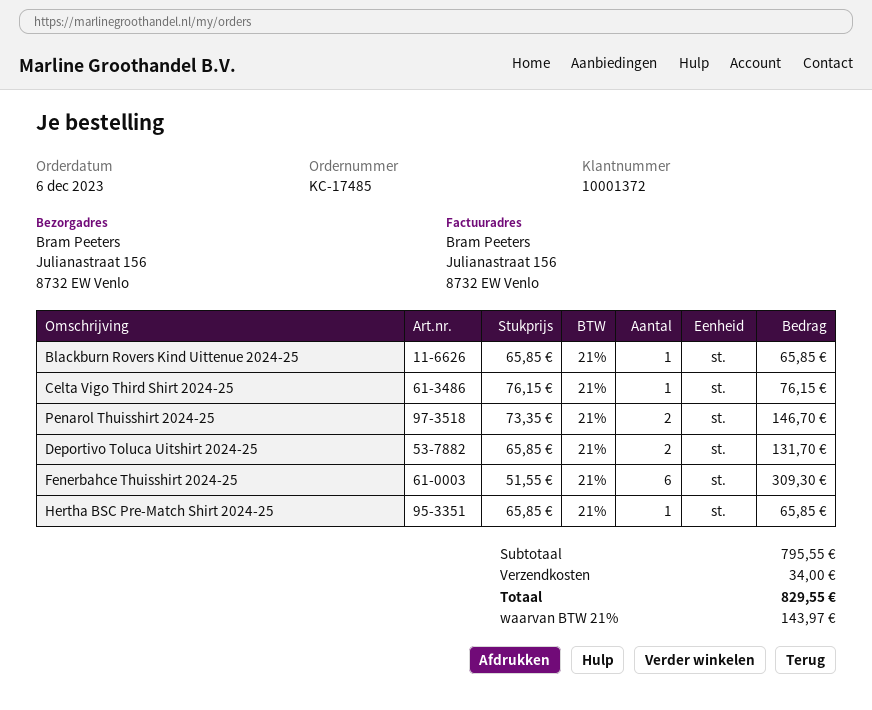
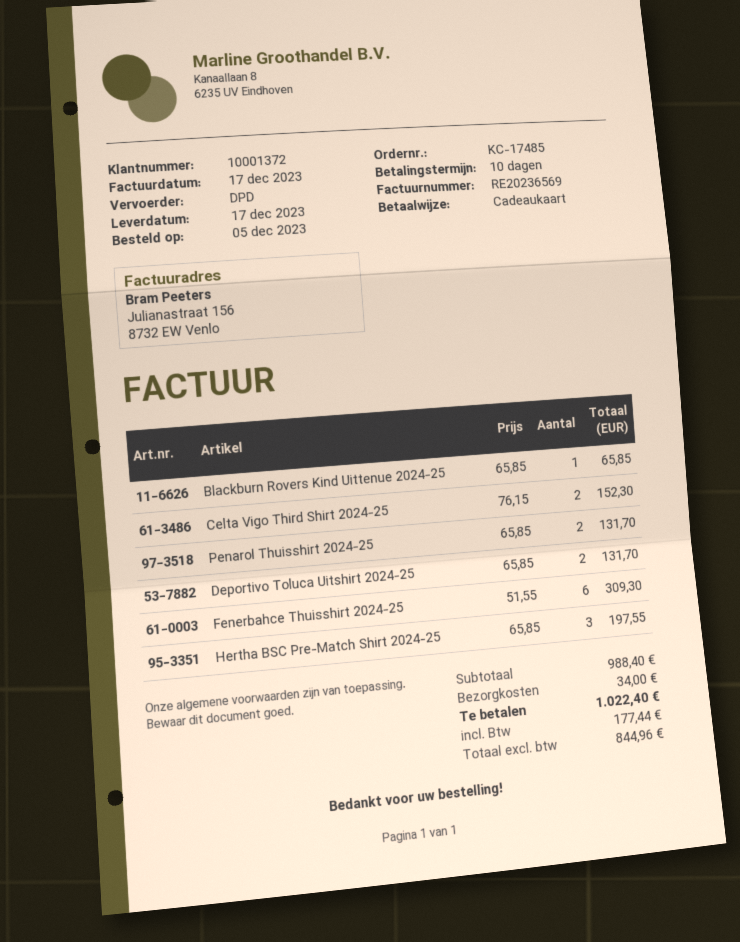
order date: 2023-12-06 -> 2023-12-05
Celta Vigo Third Shirt 2024-25: 1 x 76.15 = 76.15 -> 2 x 76.15 = 152.30
Penarol Thuisshirt 2024-25: 2 x 73.35 = 146.70 -> 2 x 65.85 = 131.70
Hertha BSC Pre-Match Shirt 2024-25: 1 x 65.85 = 65.85 -> 3 x 65.85 = 197.55
subtotal: 795.55 -> 988.40
tax: 143.97 -> 177.44
total: 829.55 -> 1022.40

